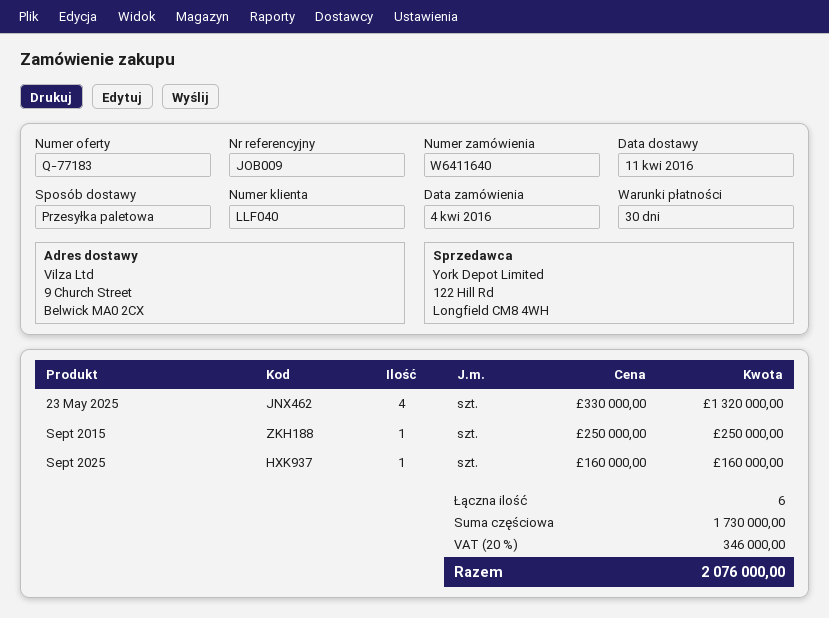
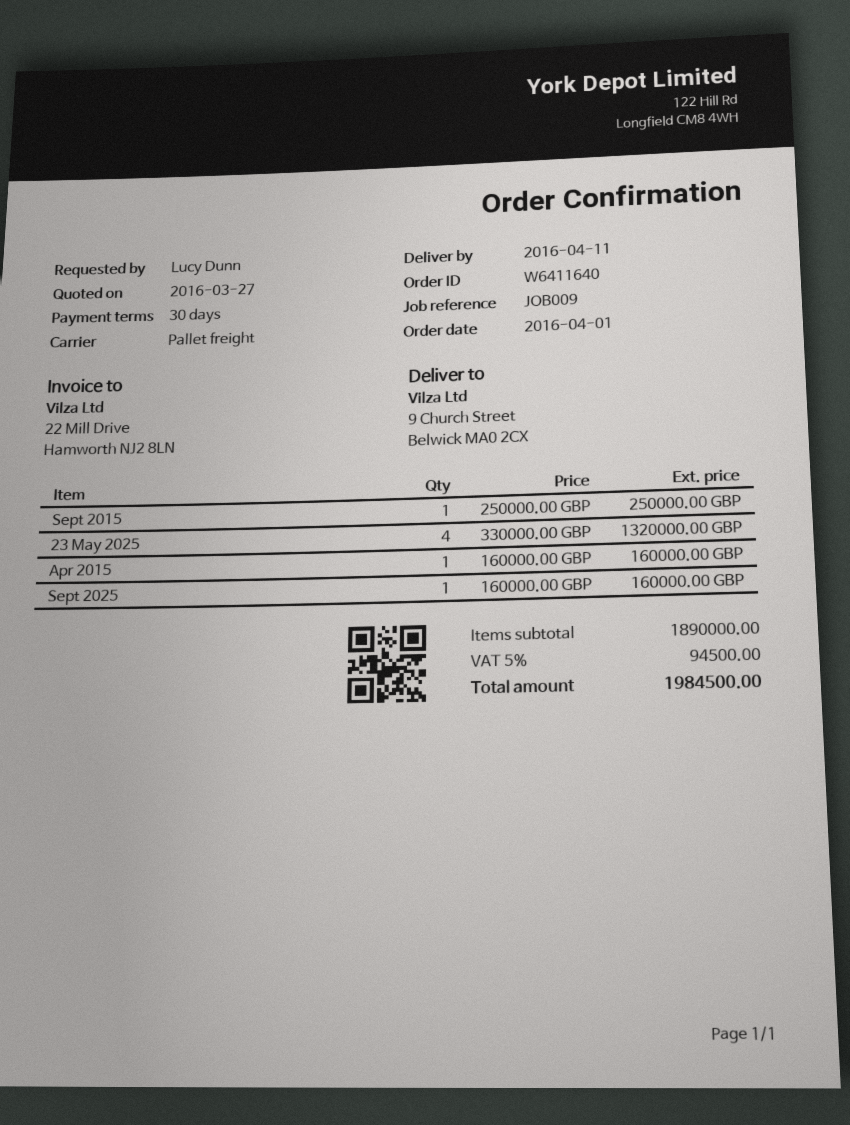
order date: 2016-04-04 -> 2016-04-01
Apr 2015: none -> 1 x 160000.00 = 160000.00
subtotal: 1730000.00 -> 1890000.00
tax: 20% = 346000.00 -> 5% = 94500.00
total: 2076000.00 -> 1984500.00

